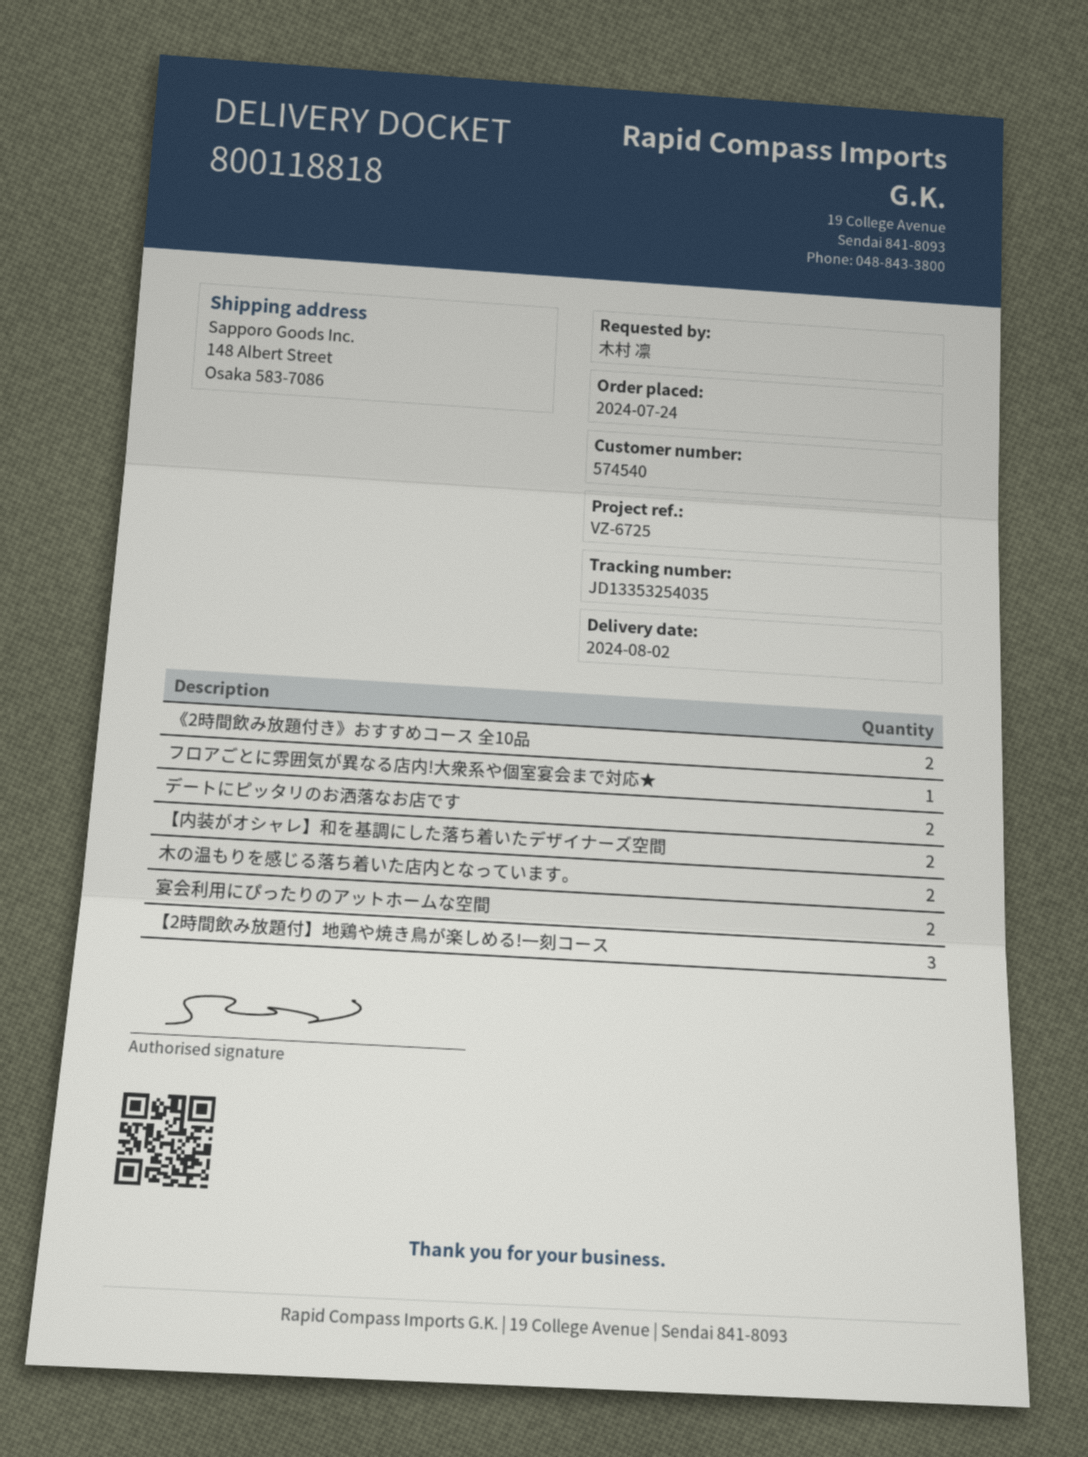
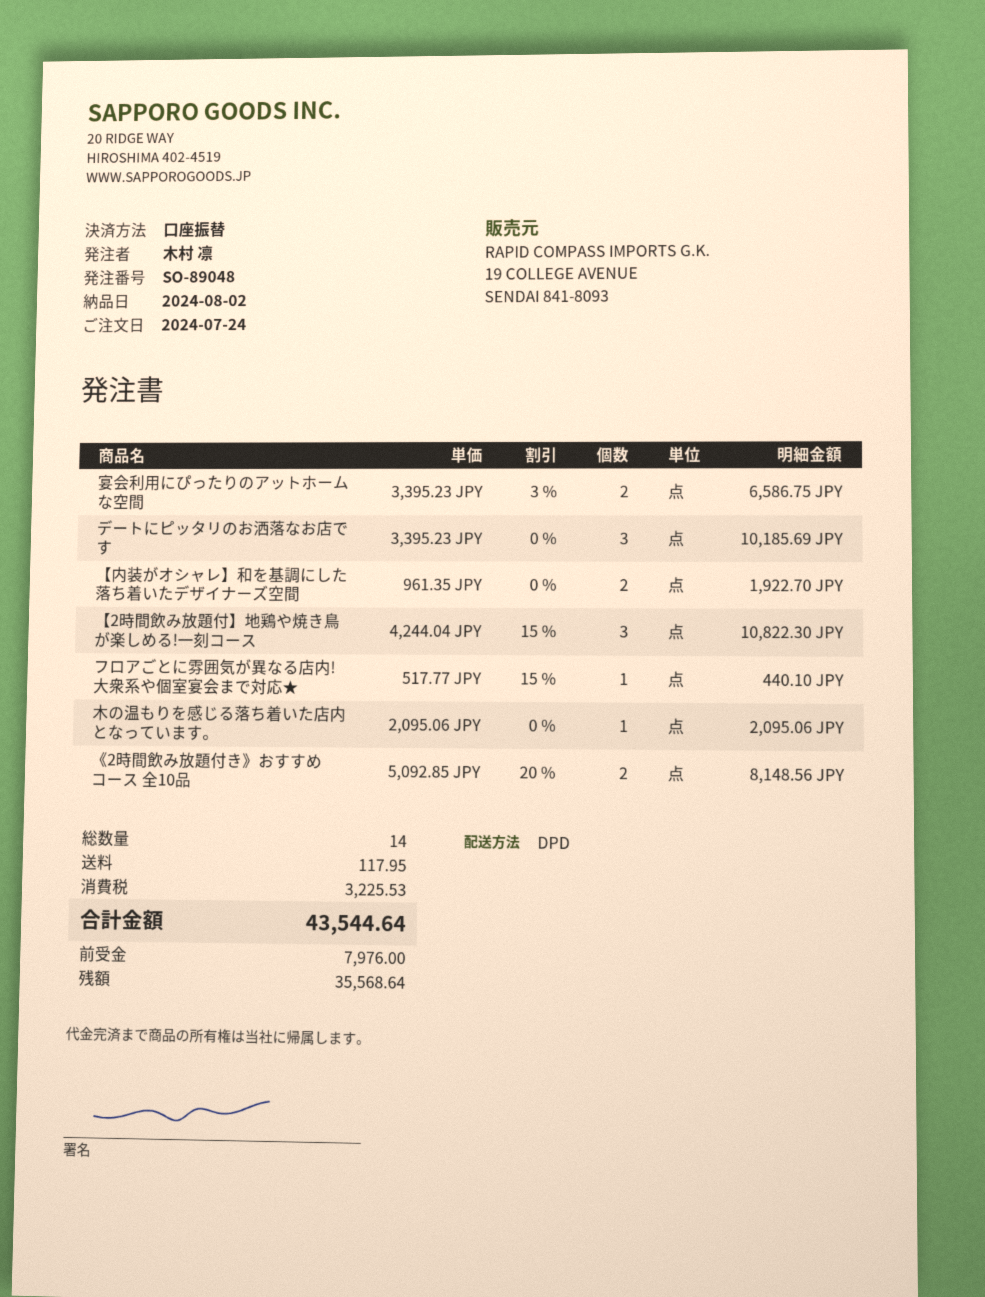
デートにピッタリのお洒落なお店です: 2 -> 3
木の温もりを感じる落ち着いた店内となっています。: 2 -> 1

